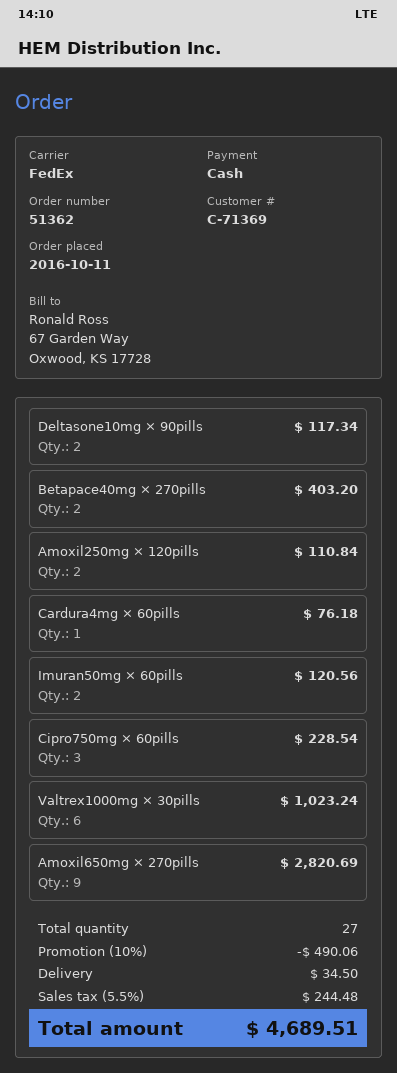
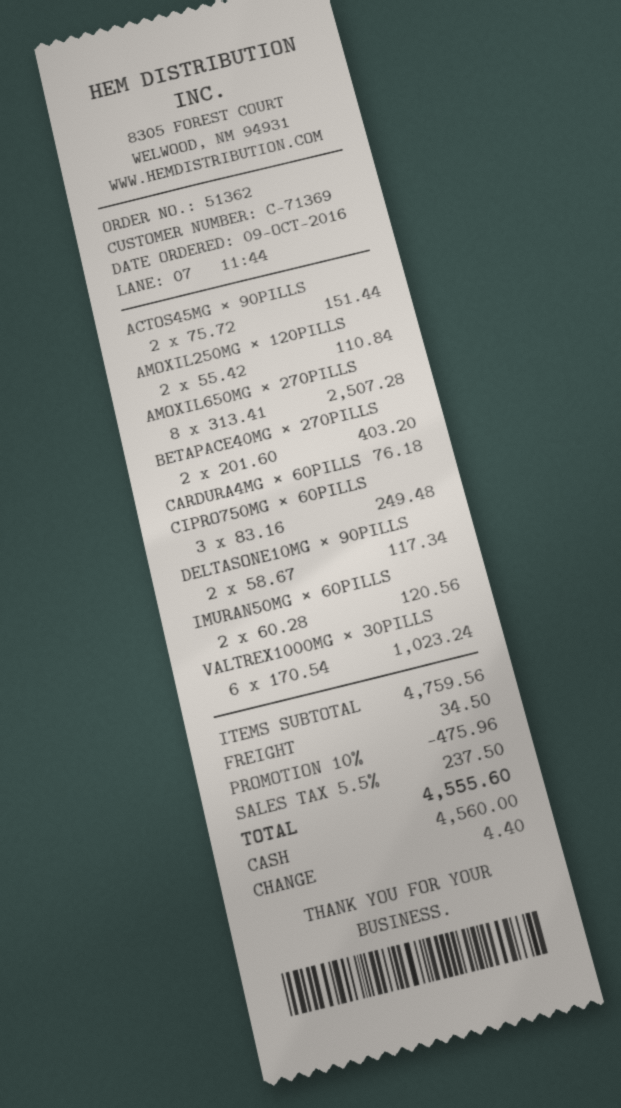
order date: 2016-10-11 -> 2016-10-09
Cipro750mg × 60pills: 3 for 228.54 -> 3 for 249.48
Amoxil650mg × 270pills: 9 for 2820.69 -> 8 for 2507.28
ACTOS45MG × 90PILLS: none -> 2 for 151.44
discount: 10% = 490.06 -> 10% = 475.96
tax: 5.5% = 244.48 -> 5.5% = 237.50
total: 4689.51 -> 4555.60

